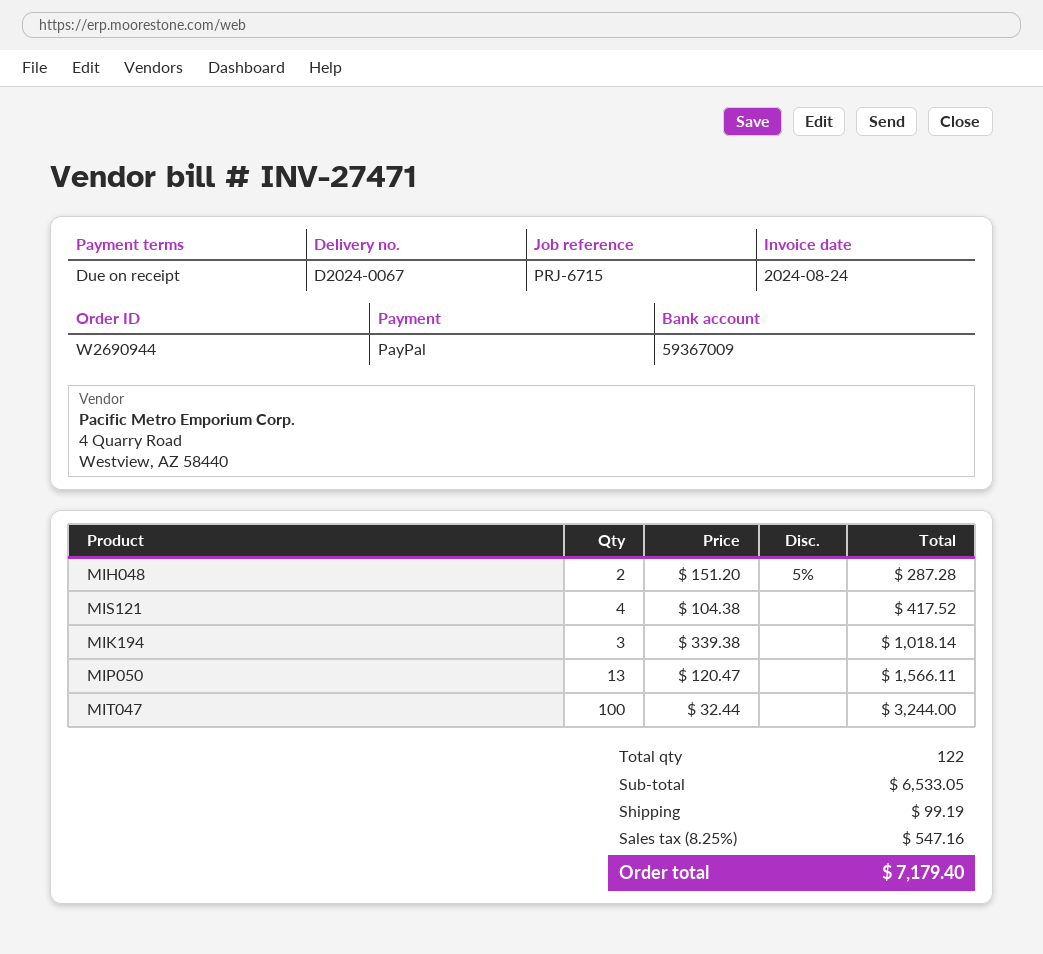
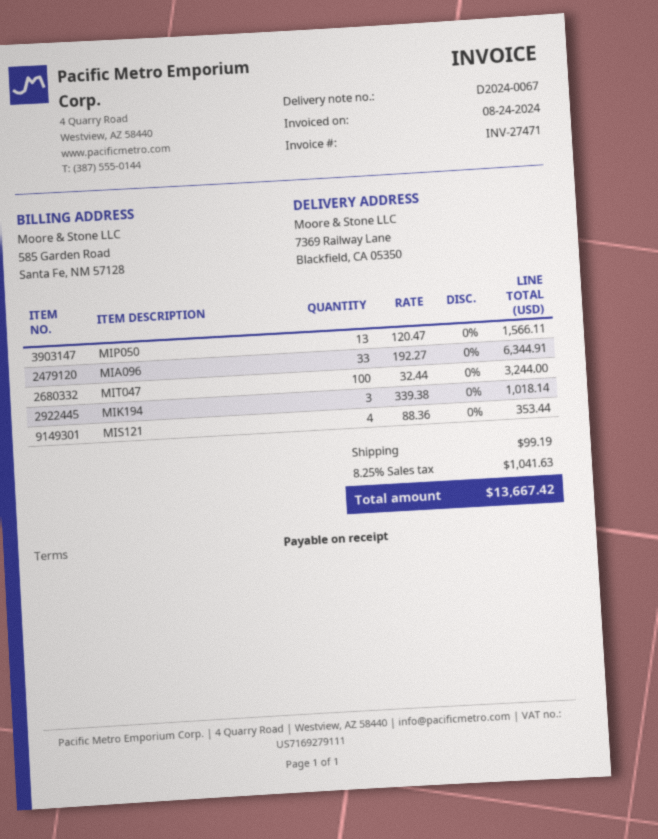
MIH048: 2 x 151.20 - 5% = 287.28 -> none
MIS121: 4 x 104.38 = 417.52 -> 4 x 88.36 = 353.44
MIA096: none -> 33 x 192.27 = 6344.91
tax: 8.25% = 547.16 -> 8.25% = 1041.63
total: 7179.40 -> 13667.42

